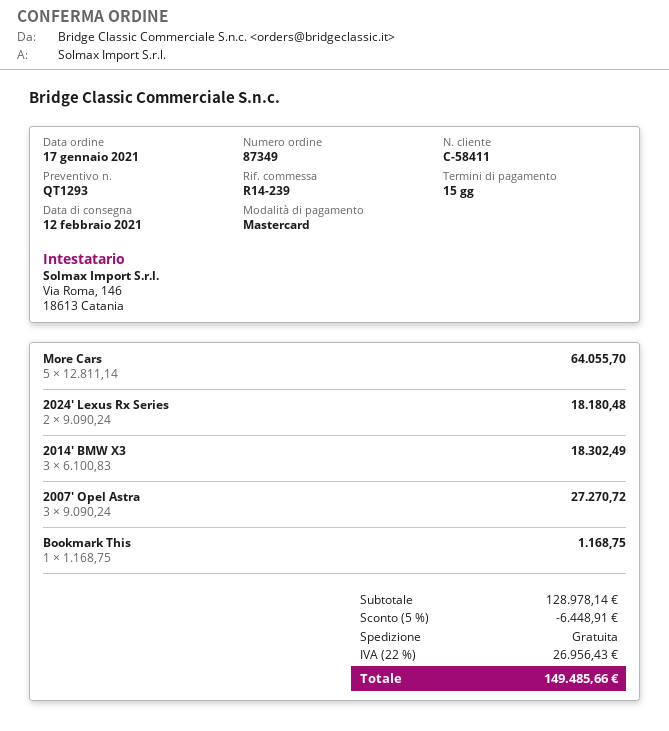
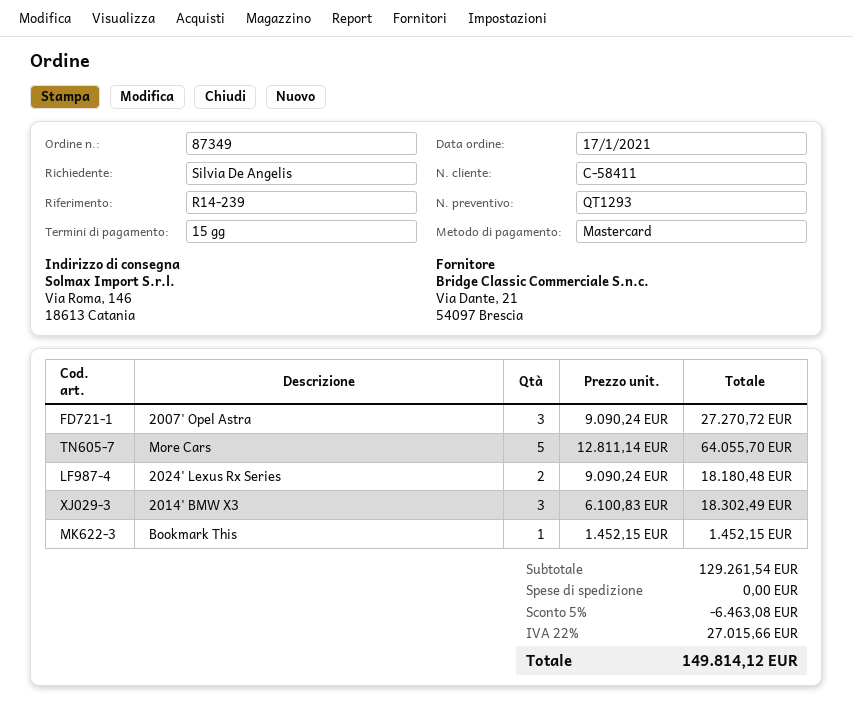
Bookmark This: 1 x 1168.75 = 1168.75 -> 1 x 1452.15 = 1452.15
subtotal: 128978.14 -> 129261.54
discount: 5% = 6448.91 -> 5% = 6463.08
tax: 22% = 26956.43 -> 22% = 27015.66
total: 149485.66 -> 149814.12

